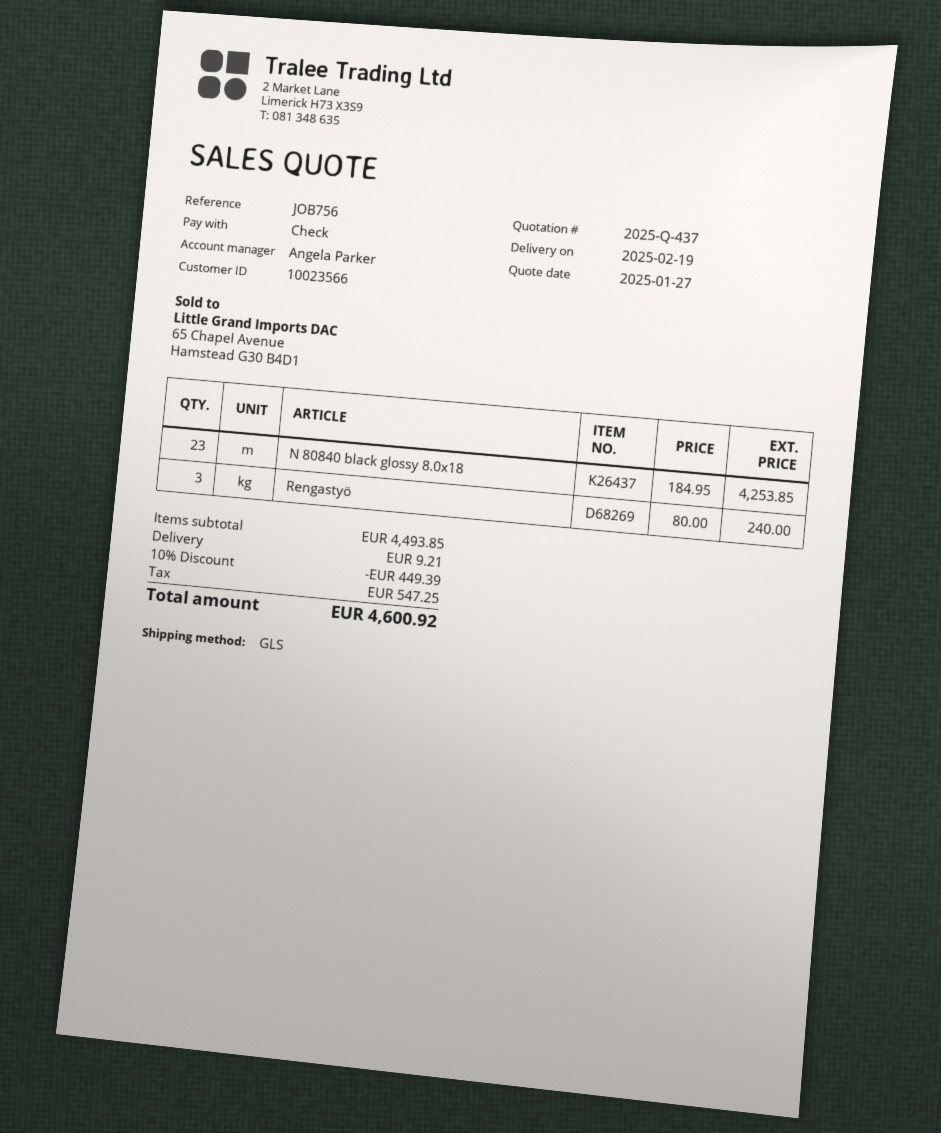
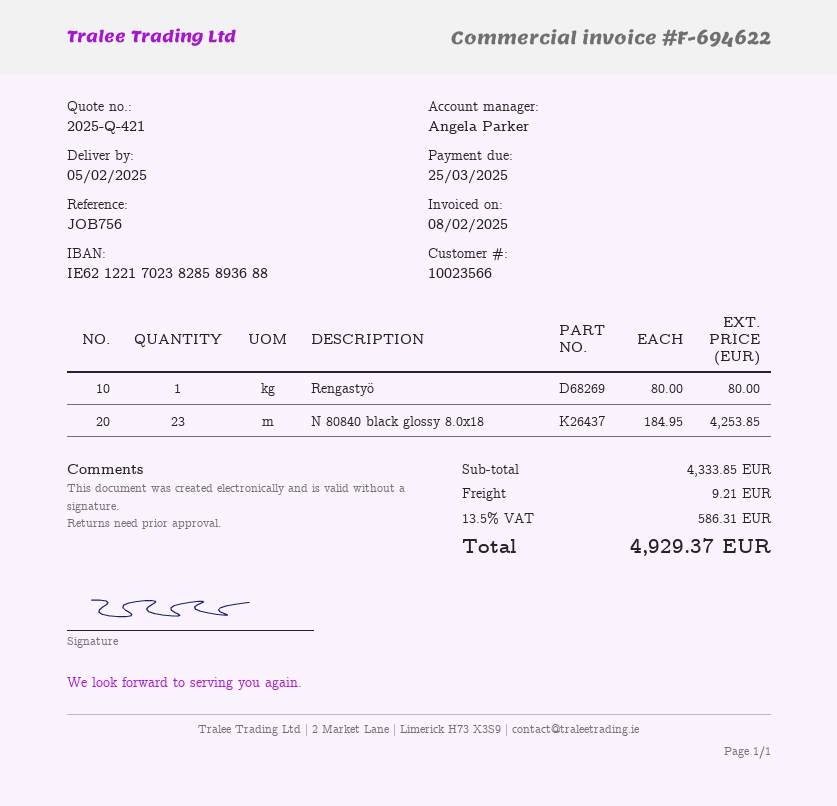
quote number: 2025-Q-437 -> 2025-Q-421
delivery date: 2025-02-19 -> 2025-02-05
Rengastyö: 3 x 80.00 = 240.00 -> 1 x 80.00 = 80.00
subtotal: 4493.85 -> 4333.85
discount: 10% = 449.39 -> none
tax: 547.25 -> 586.31
total: 4600.92 -> 4929.37

